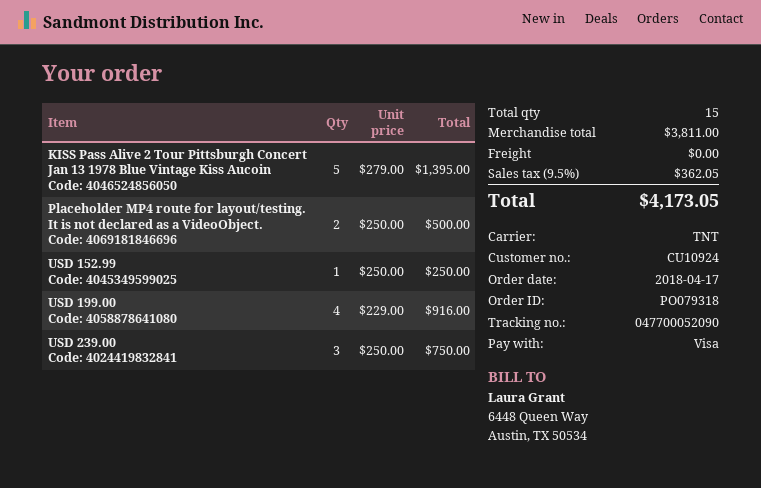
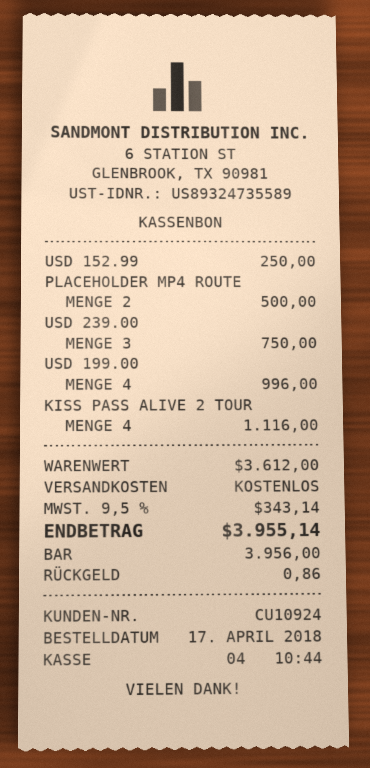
payment method: Visa -> cash
KISS Pass Alive 2 Tour Pittsburgh Concert Jan 13 1978 Blue Vintage Kiss Aucoin: 5 for 1395.00 -> 4 for 1116.00
USD 199.00: 4 for 916.00 -> 4 for 996.00
subtotal: 3811.00 -> 3612.00
tax: 9.5% = 362.05 -> 9.5% = 343.14
total: 4173.05 -> 3955.14

